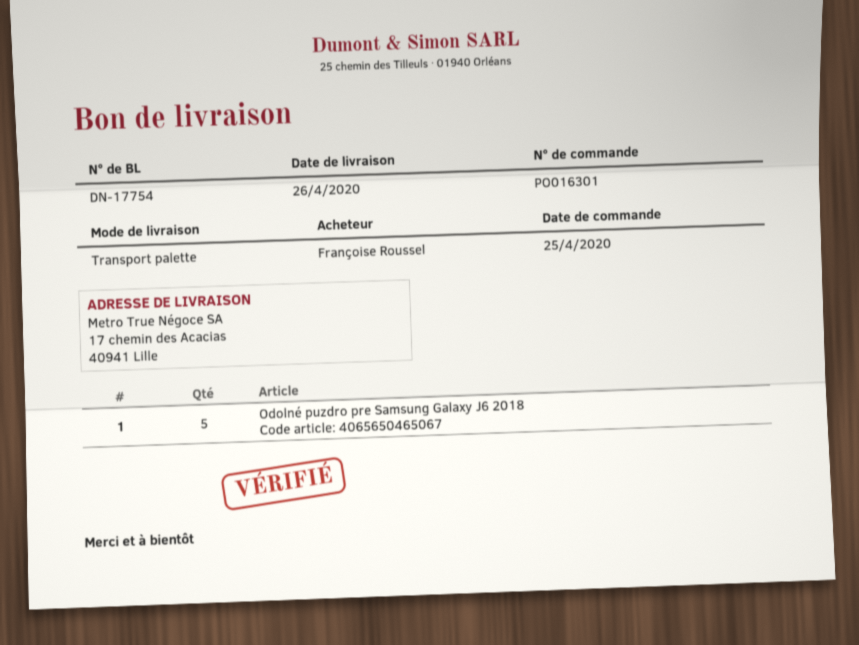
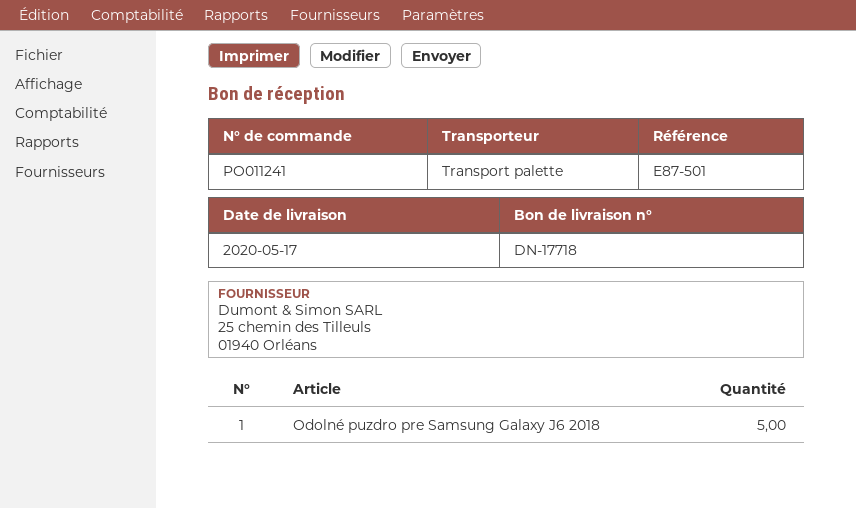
order number: PO016301 -> PO011241
delivery note number: DN-17754 -> DN-17718
delivery date: 2020-04-26 -> 2020-05-17

